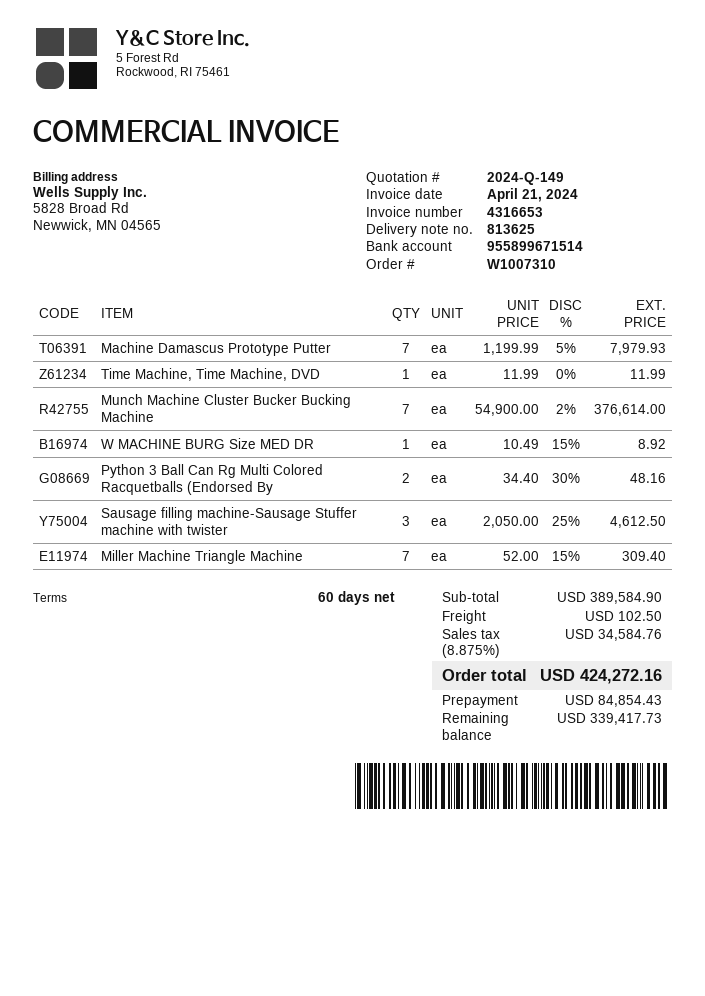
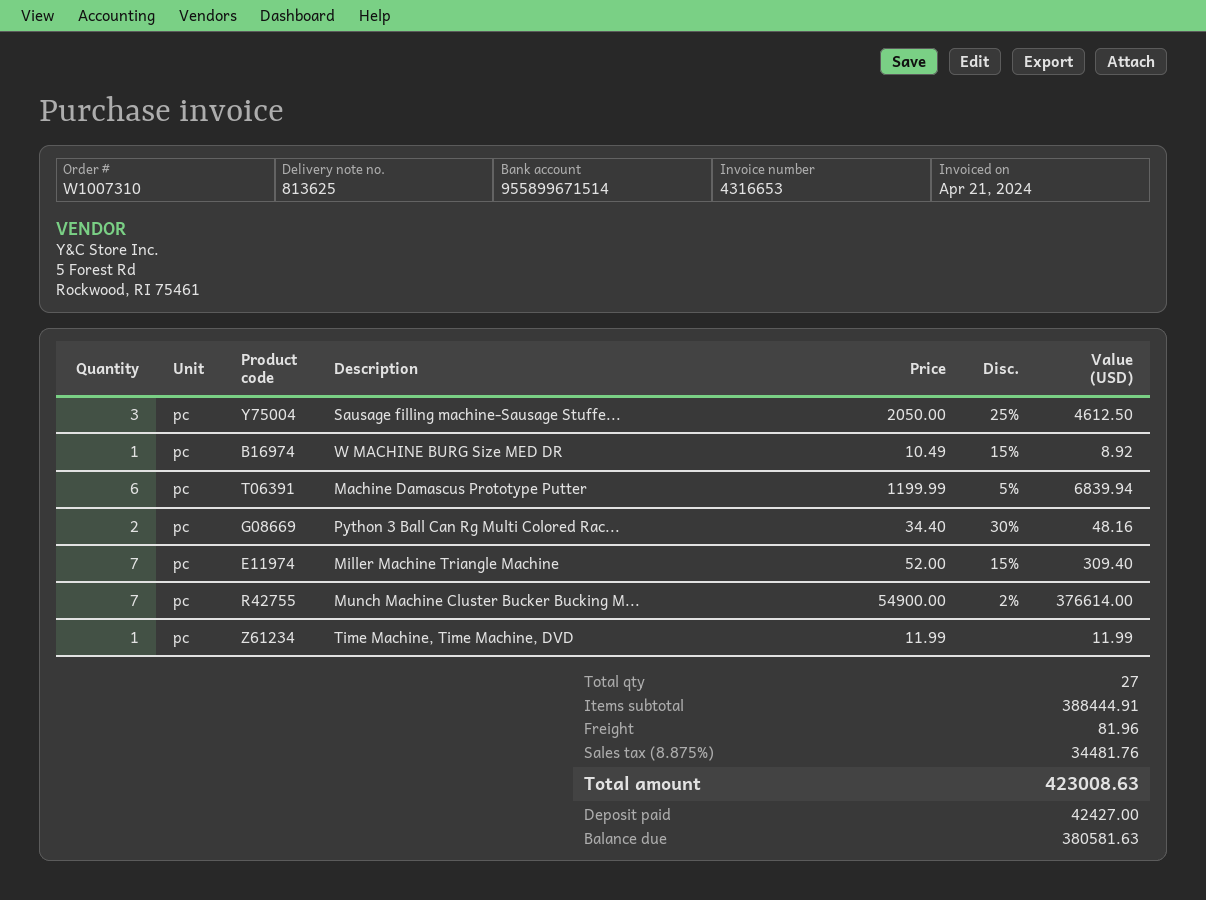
Machine Damascus Prototype Putter: 7 x 1199.99 - 5% = 7979.93 -> 6 x 1199.99 - 5% = 6839.94
subtotal: 389584.90 -> 388444.91
shipping: 102.50 -> 81.96
tax: 8.875% = 34584.76 -> 8.875% = 34481.76
total: 424272.16 -> 423008.63
deposit: 84854.43 -> 42427.00
balance: 339417.73 -> 380581.63

